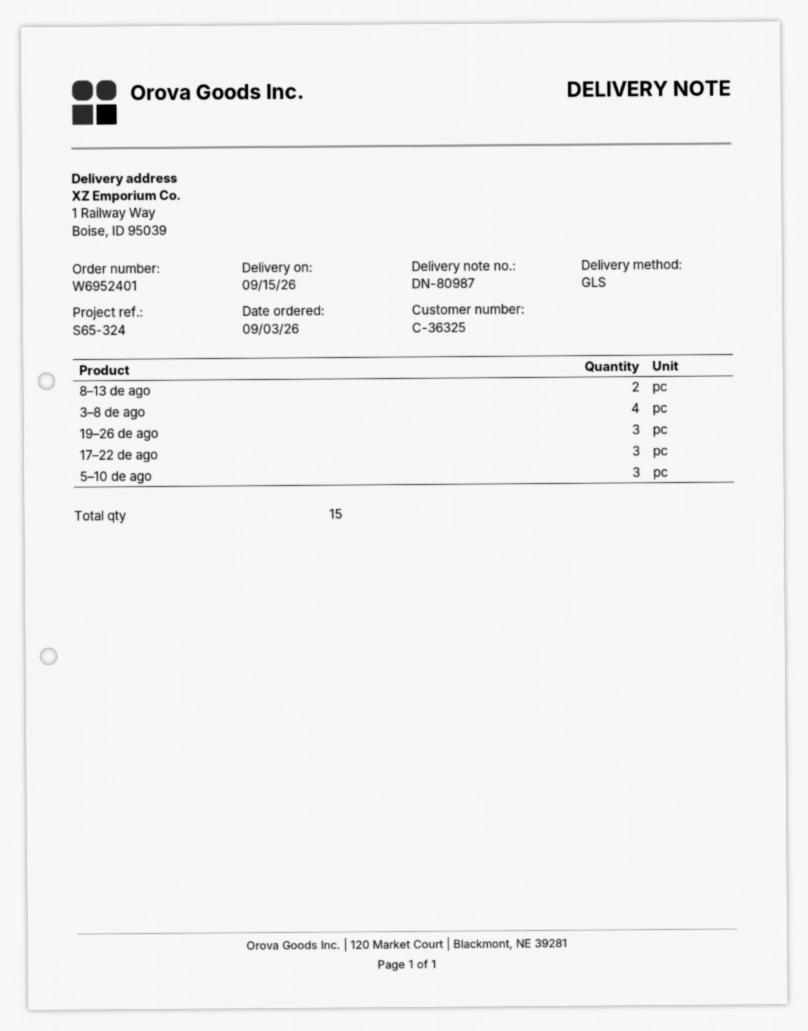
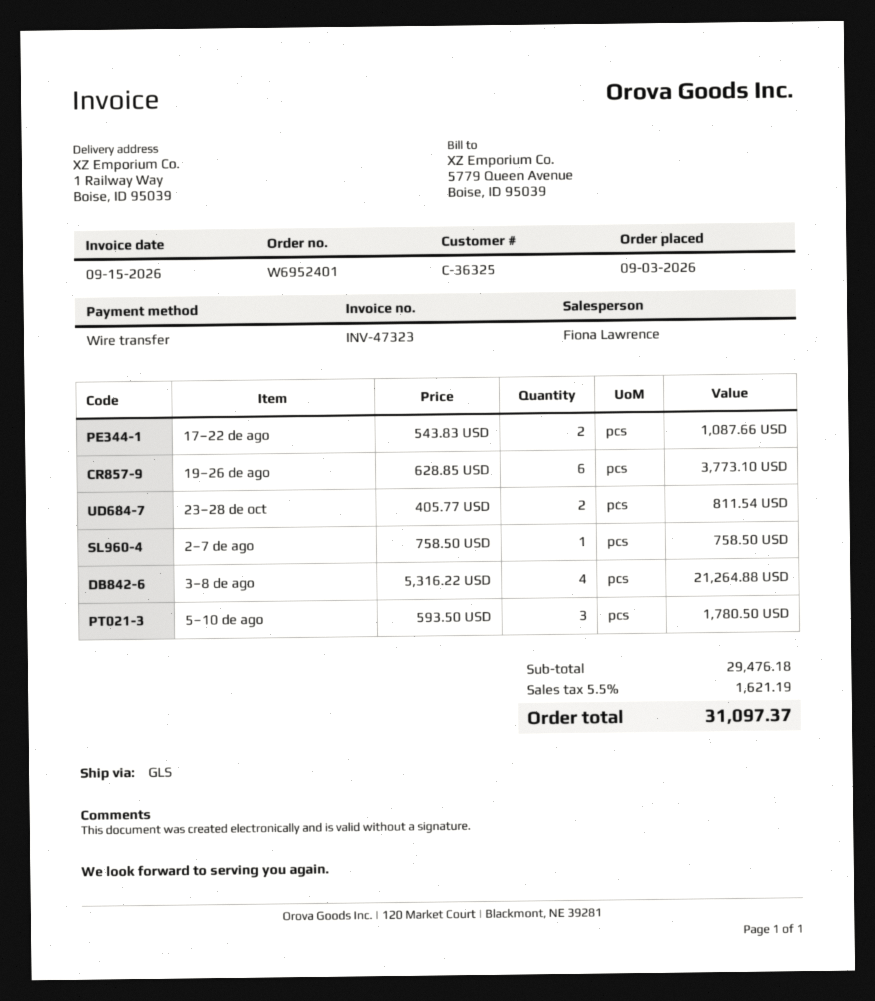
8–13 de ago: 2 -> none
19–26 de ago: 3 -> 6
17–22 de ago: 3 -> 2
23–28 de oct: none -> 2
2–7 de ago: none -> 1

